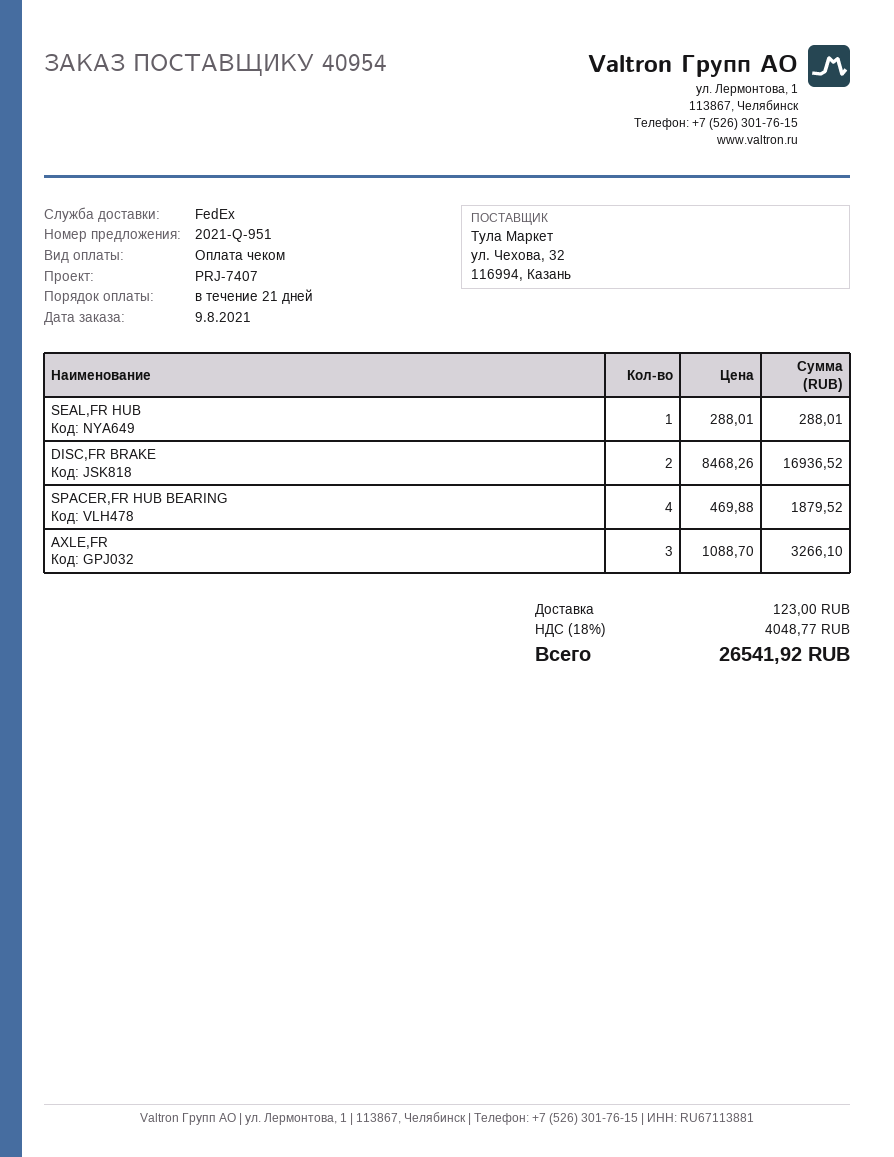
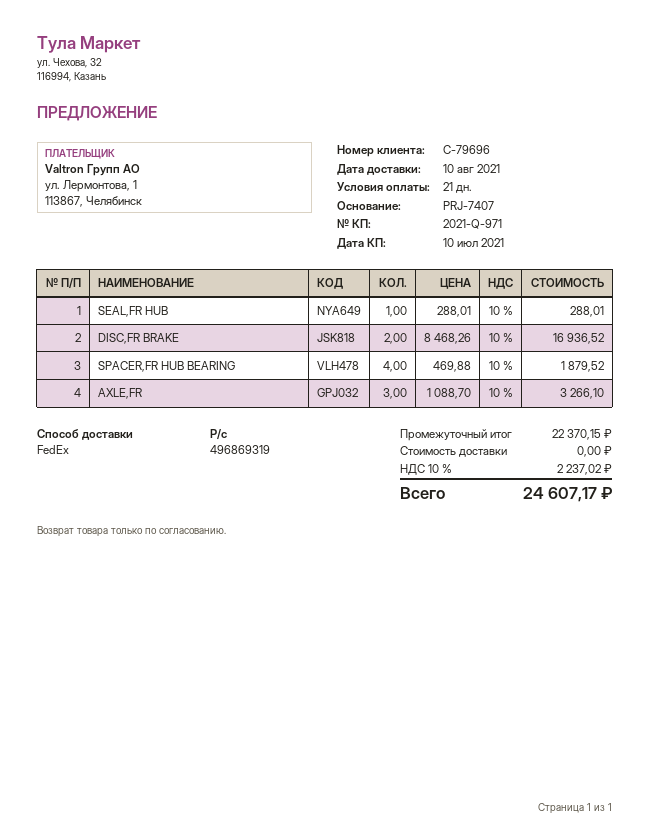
quote number: 2021-Q-951 -> 2021-Q-971
shipping: 123.00 -> 0.00
tax: 18% = 4048.77 -> 10% = 2237.02
total: 26541.92 -> 24607.17

